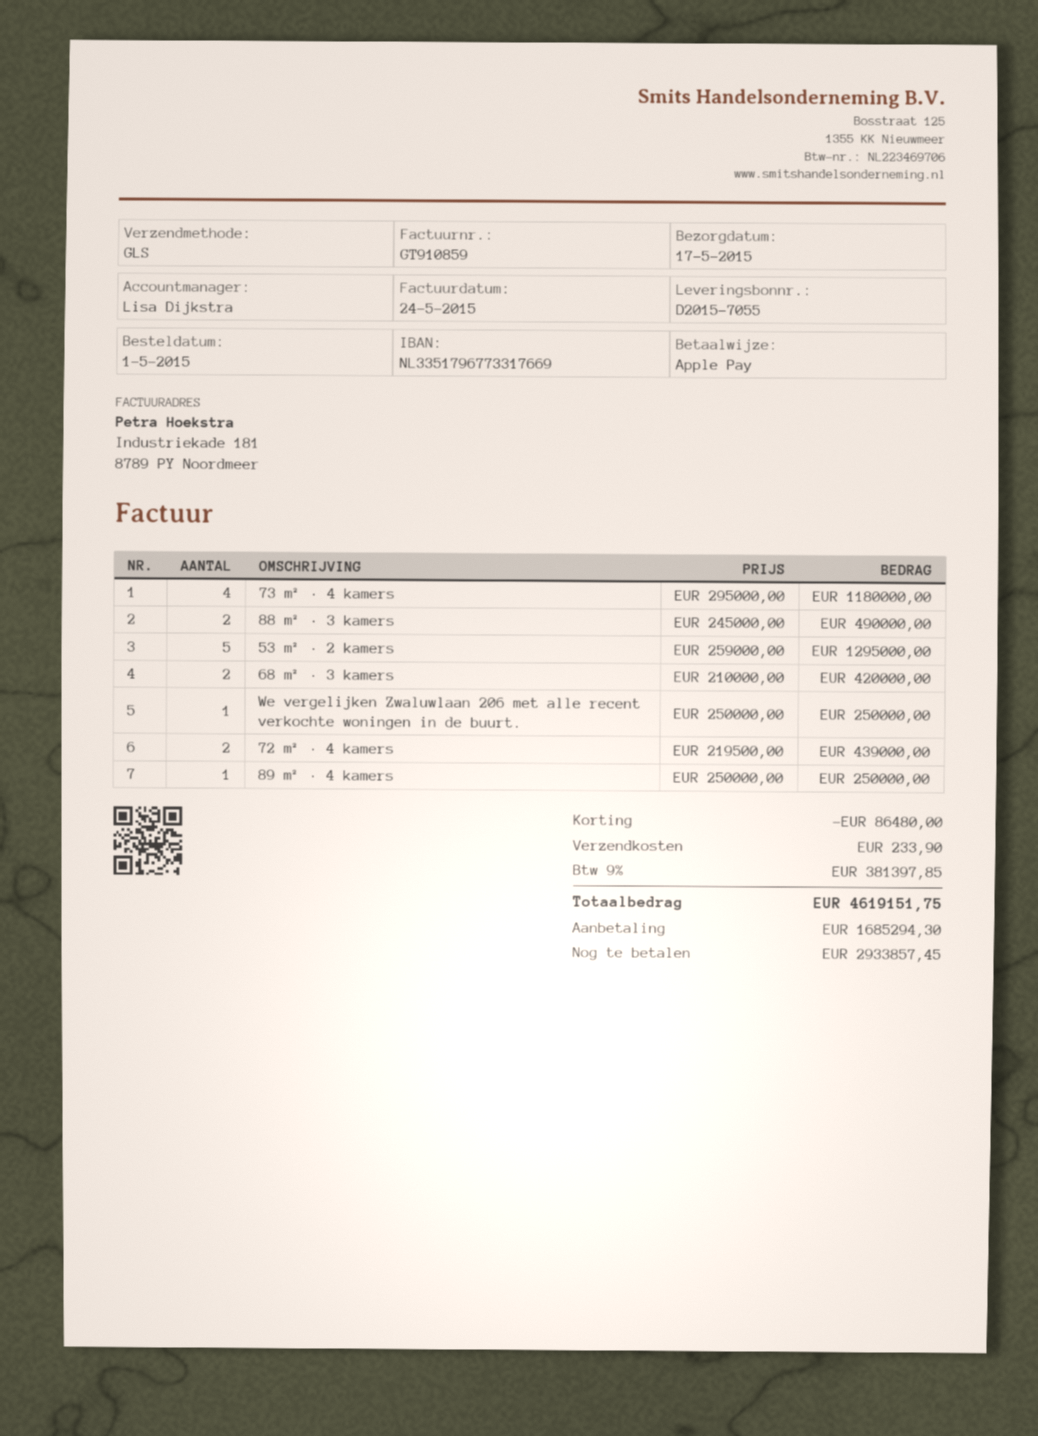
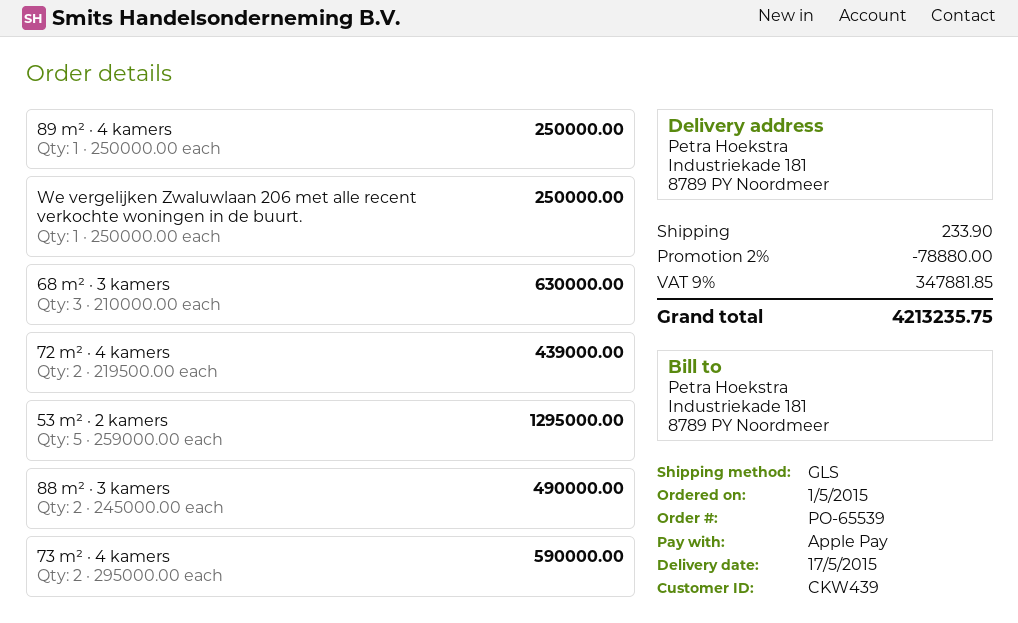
73 m² · 4 kamers: 4 x 295000.00 = 1180000.00 -> 2 x 295000.00 = 590000.00
68 m² · 3 kamers: 2 x 210000.00 = 420000.00 -> 3 x 210000.00 = 630000.00
discount: 86480.00 -> 78880.00
tax: 9% = 381397.85 -> 9% = 347881.85
total: 4619151.75 -> 4213235.75

